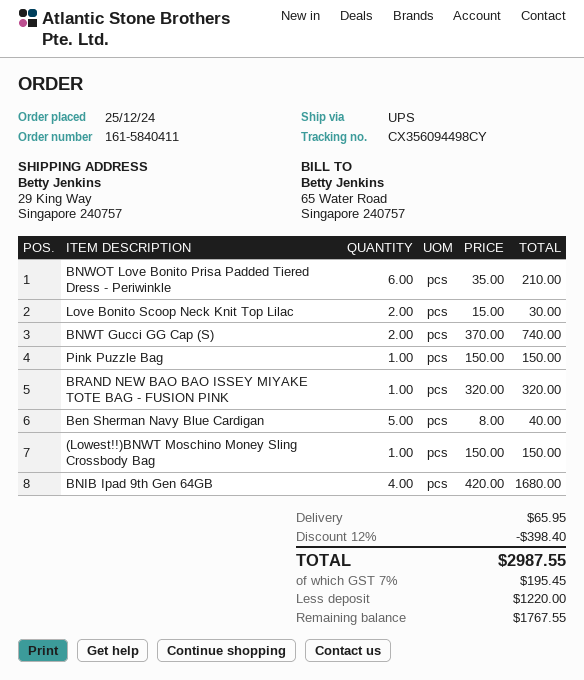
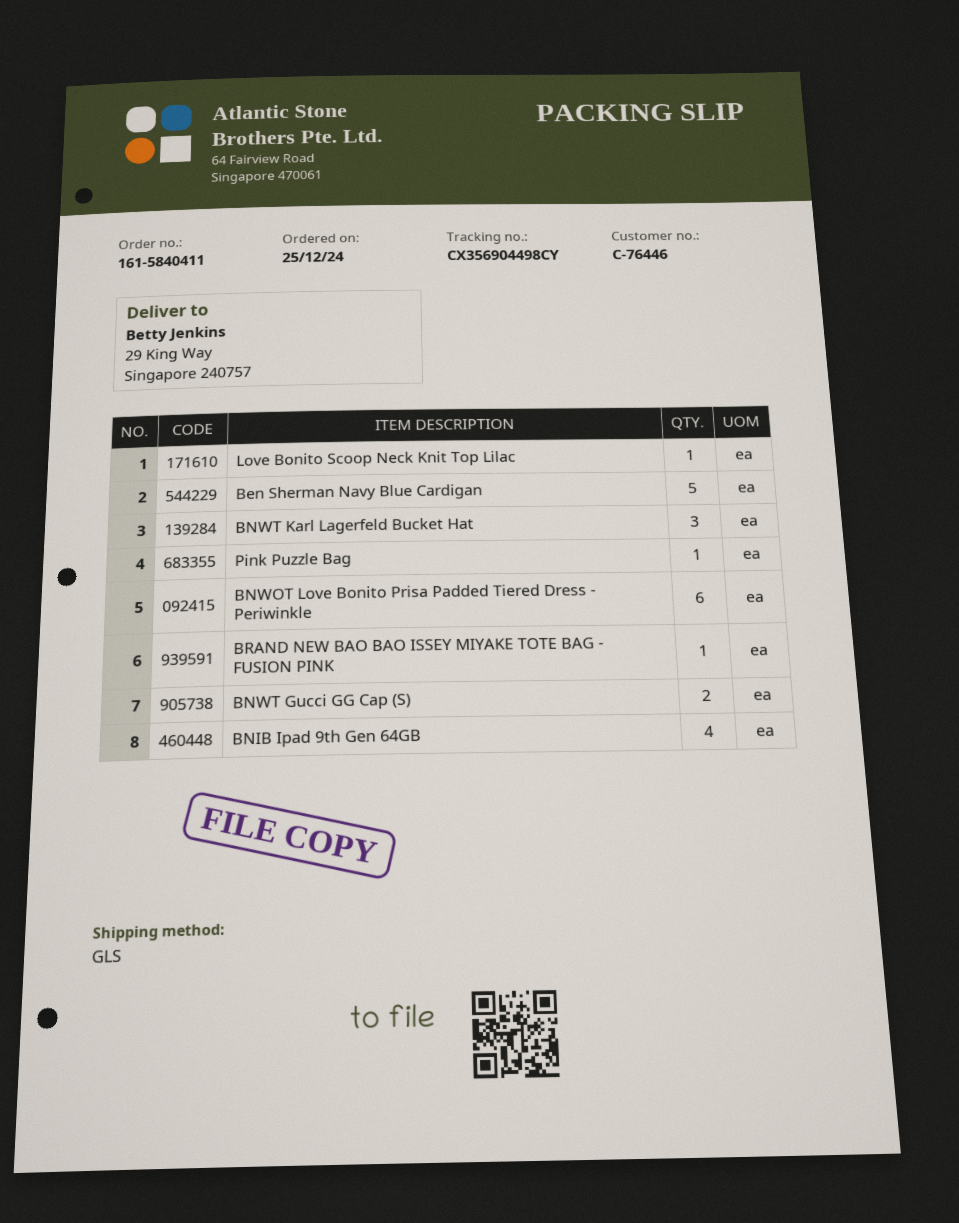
shipping method: UPS -> GLS
tracking number: CX356094498CY -> CX356904498CY
Love Bonito Scoop Neck Knit Top Lilac: 2 -> 1
(Lowest!!)BNWT Moschino Money Sling Crossbody Bag: 1 -> none
BNWT Karl Lagerfeld Bucket Hat: none -> 3

